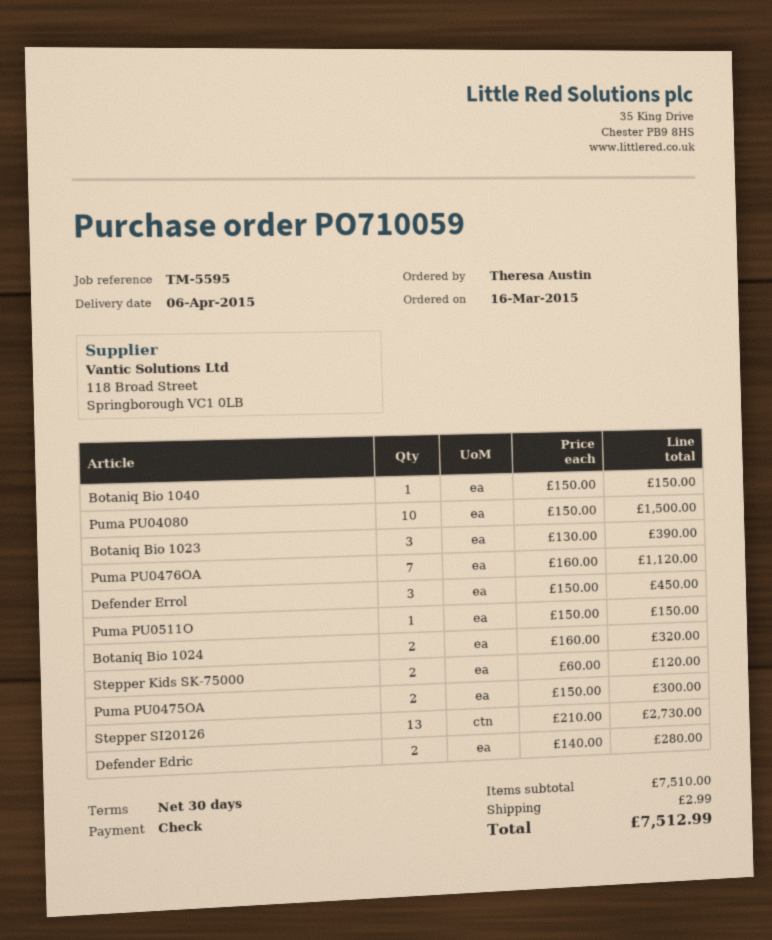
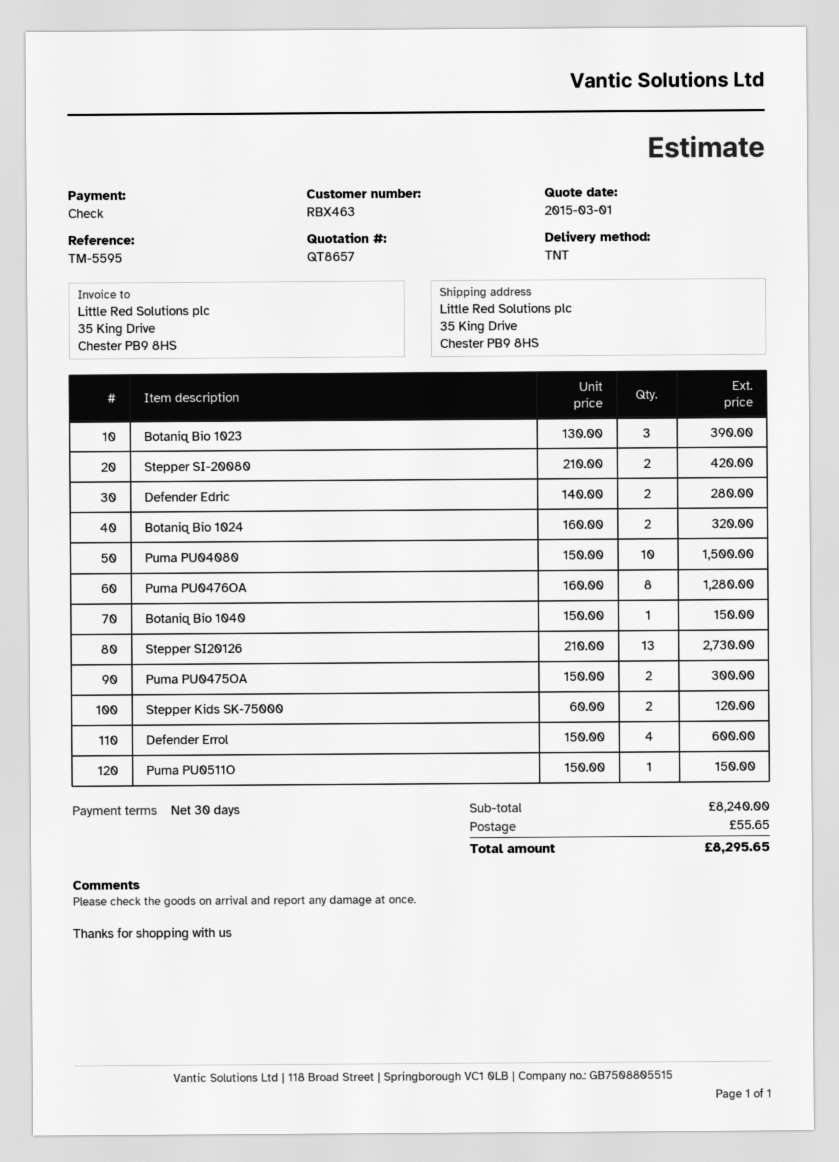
Puma PU0476OA: 7 x 160.00 = 1120.00 -> 8 x 160.00 = 1280.00
Defender Errol: 3 x 150.00 = 450.00 -> 4 x 150.00 = 600.00
Stepper SI-20080: none -> 2 x 210.00 = 420.00
subtotal: 7510.00 -> 8240.00
shipping: 2.99 -> 55.65
total: 7512.99 -> 8295.65

